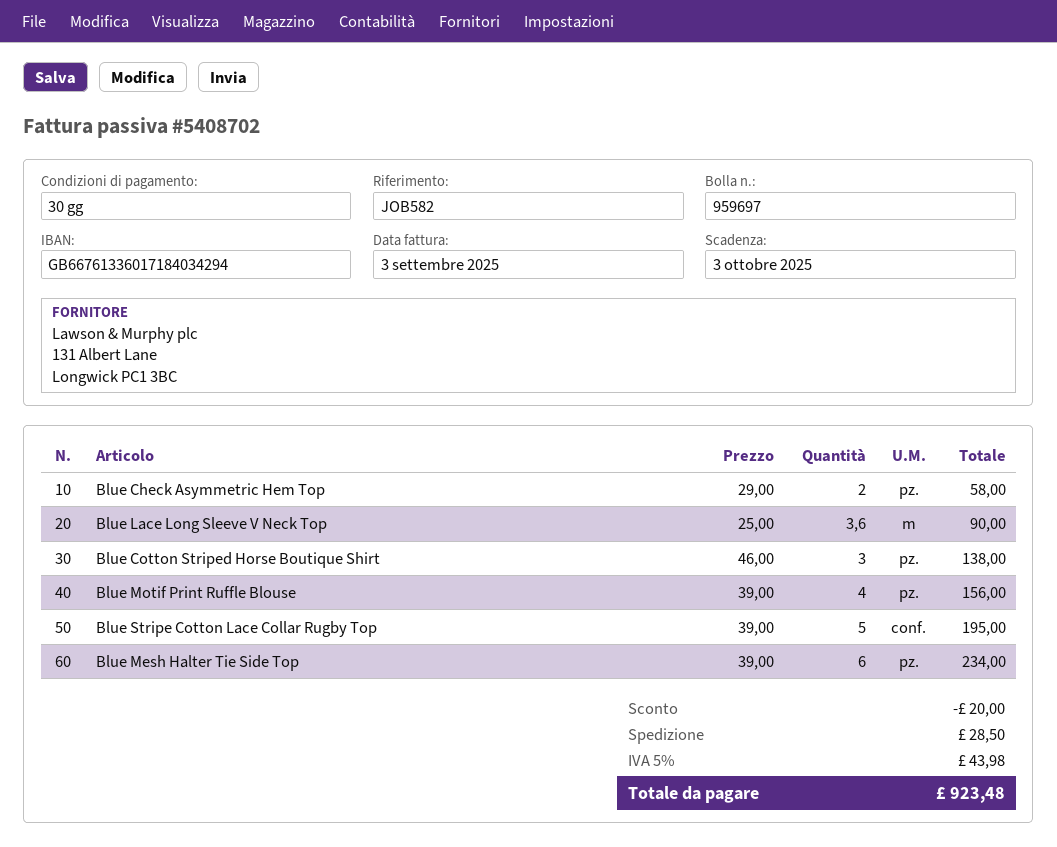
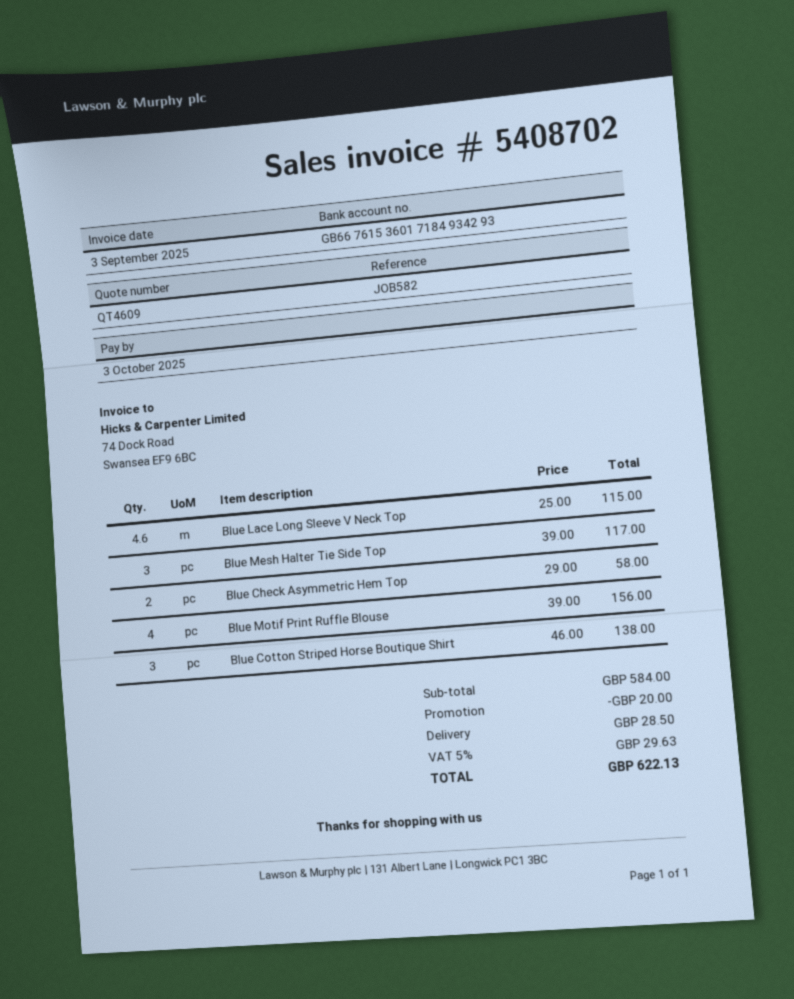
bank account: GB66761336017184034294 -> GB66761536017184934293
Blue Lace Long Sleeve V Neck Top: 3.6 x 25.00 = 90.00 -> 4.6 x 25.00 = 115.00
Blue Stripe Cotton Lace Collar Rugby Top: 5 x 39.00 = 195.00 -> none
Blue Mesh Halter Tie Side Top: 6 x 39.00 = 234.00 -> 3 x 39.00 = 117.00
tax: 5% = 43.98 -> 5% = 29.63
total: 923.48 -> 622.13

